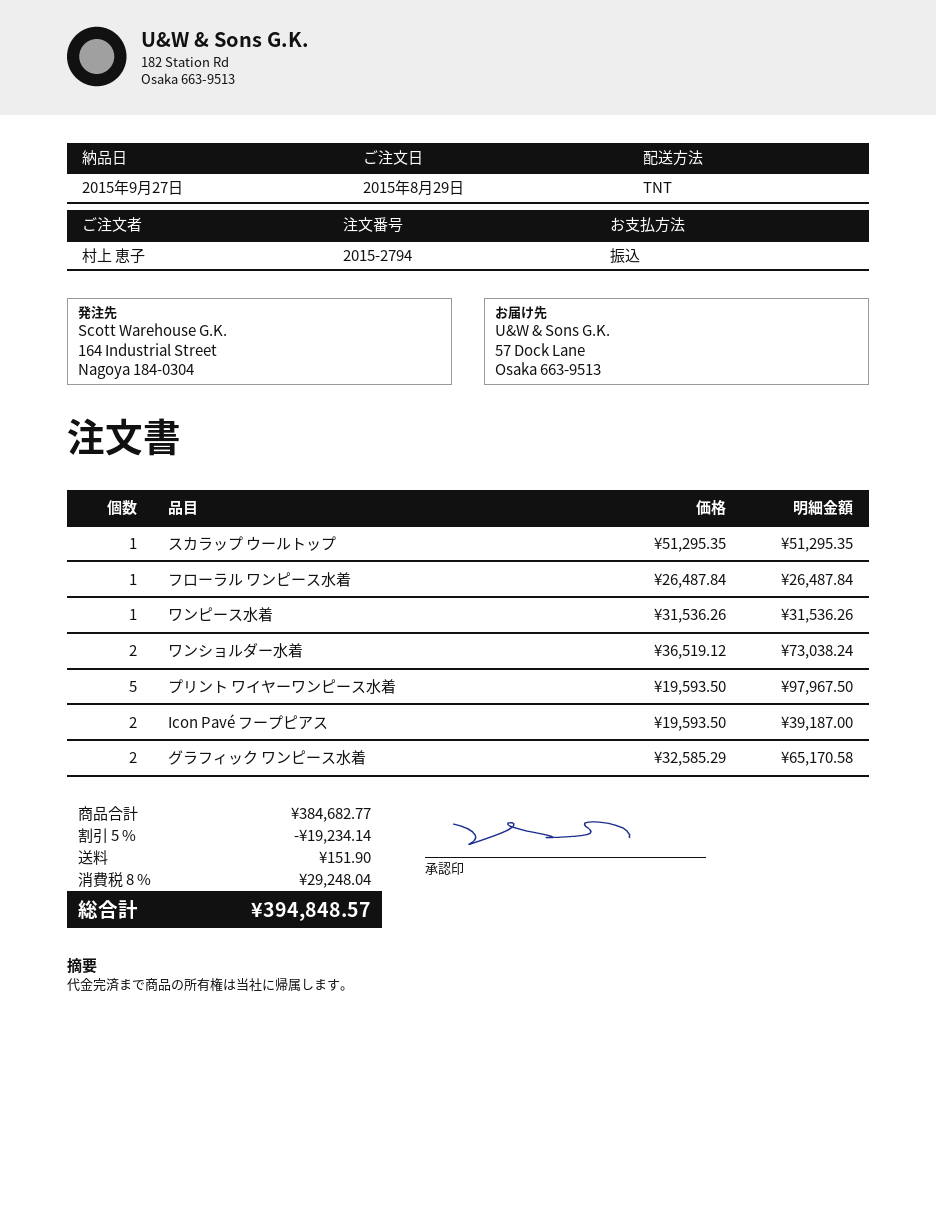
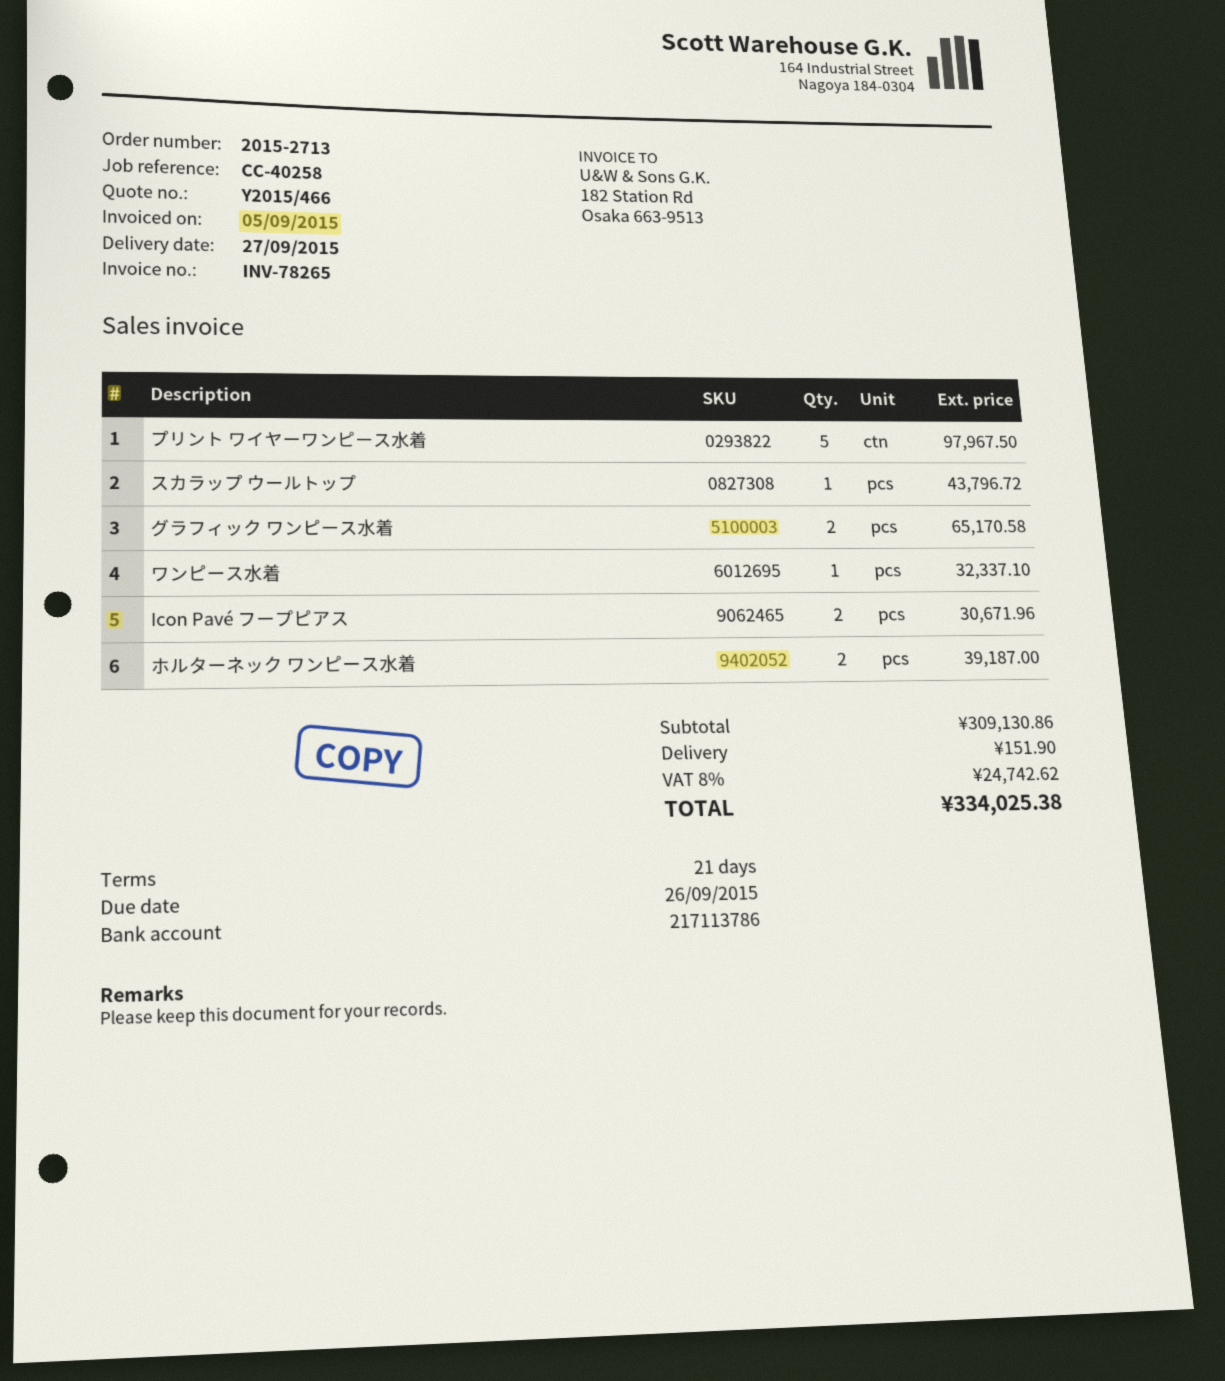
order number: 2015-2794 -> 2015-2713
スカラップ ウールトップ: 1 for 51295.35 -> 1 for 43796.72
フローラル ワンピース水着: 1 for 26487.84 -> none
ワンピース水着: 1 for 31536.26 -> 1 for 32337.10
ワンショルダー水着: 2 for 73038.24 -> none
Icon Pavé フープピアス: 2 for 39187.00 -> 2 for 30671.96
ホルターネック ワンピース水着: none -> 2 for 39187.00
subtotal: 384682.77 -> 309130.86
discount: 5% = 19234.14 -> none
tax: 8% = 29248.04 -> 8% = 24742.62
total: 394848.57 -> 334025.38

